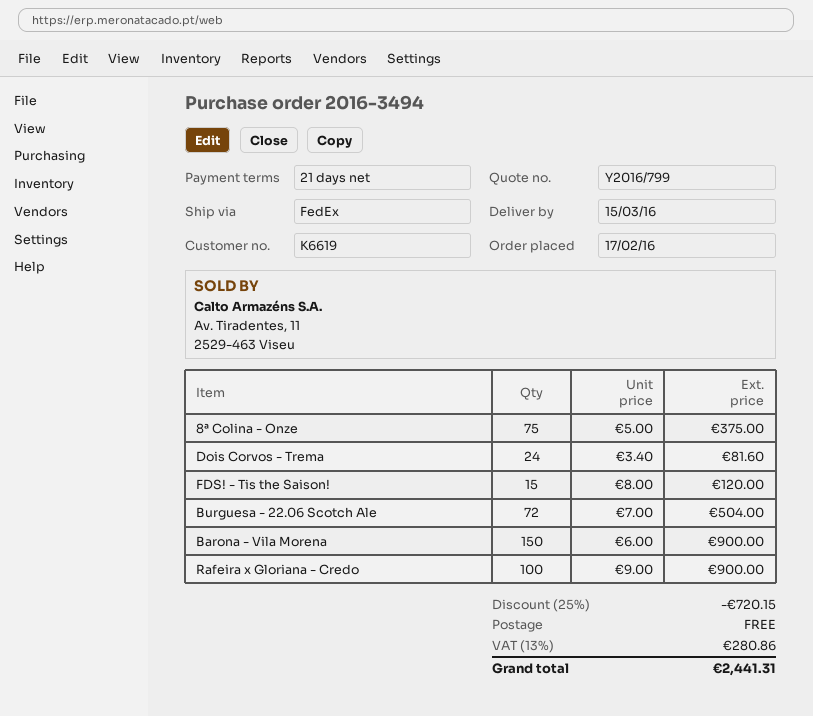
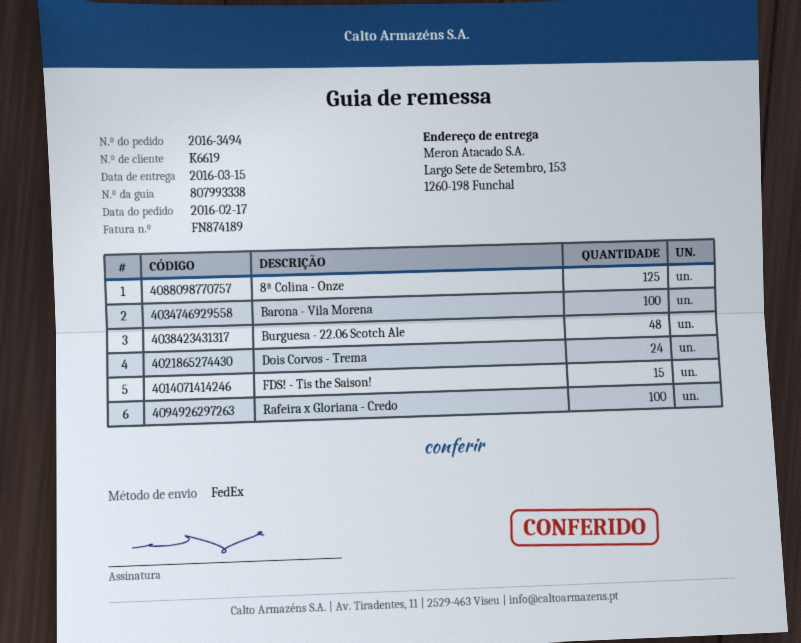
8ª Colina - Onze: 75 -> 125
Burguesa - 22.06 Scotch Ale: 72 -> 48
Barona - Vila Morena: 150 -> 100

